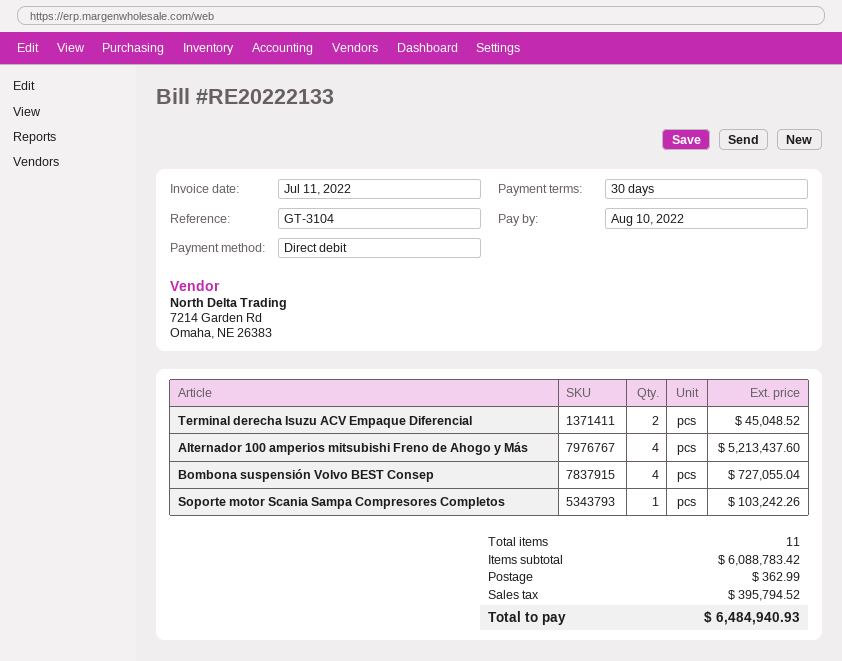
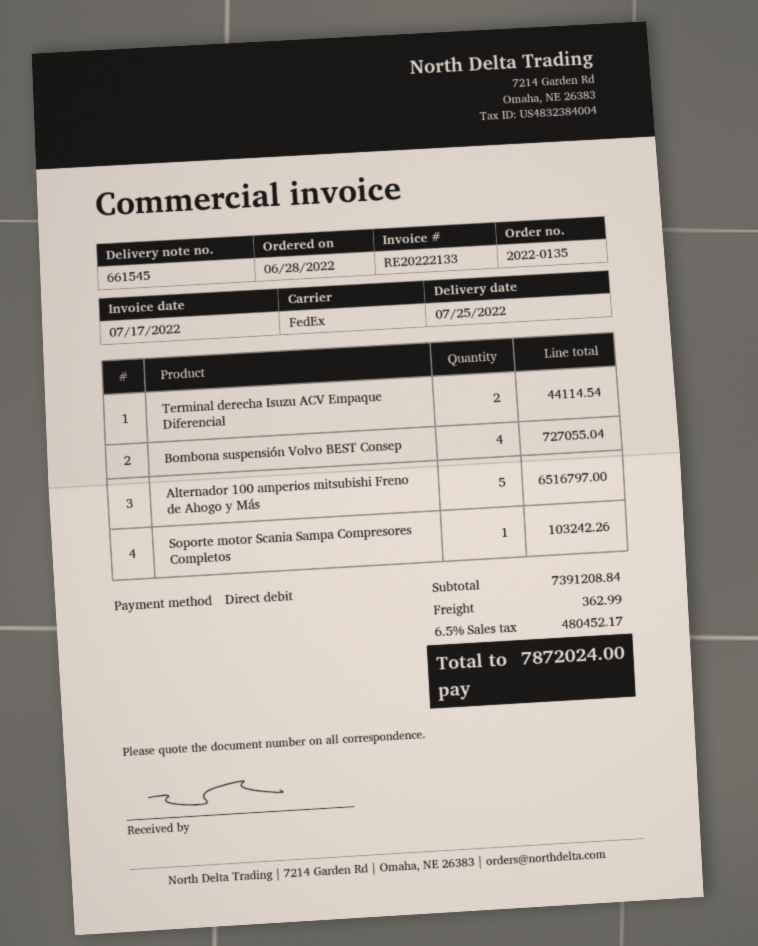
invoice date: 2022-07-11 -> 2022-07-17
Terminal derecha Isuzu ACV Empaque Diferencial: 2 for 45048.52 -> 2 for 44114.54
Alternador 100 amperios mitsubishi Freno de Ahogo y Más: 4 for 5213437.60 -> 5 for 6516797.00
subtotal: 6088783.42 -> 7391208.84
tax: 395794.52 -> 480452.17
total: 6484940.93 -> 7872024.00

